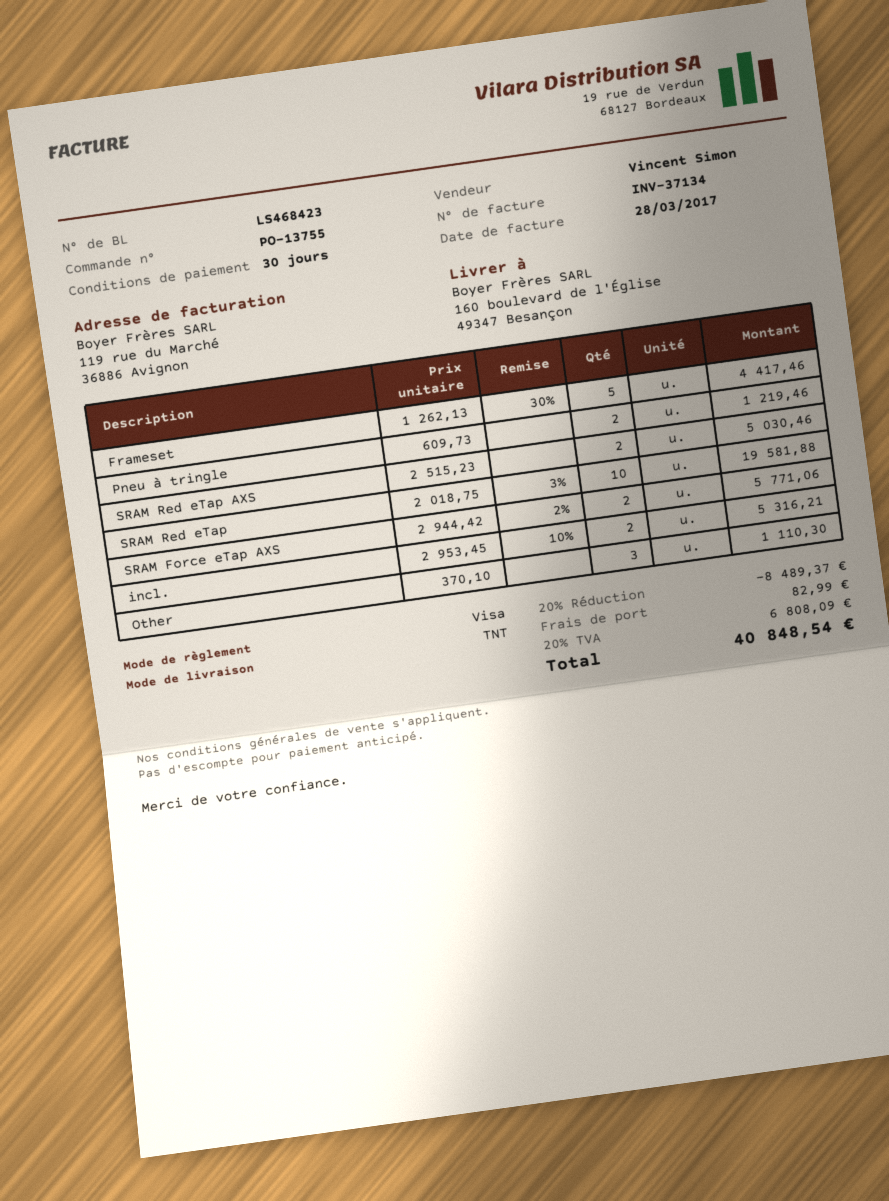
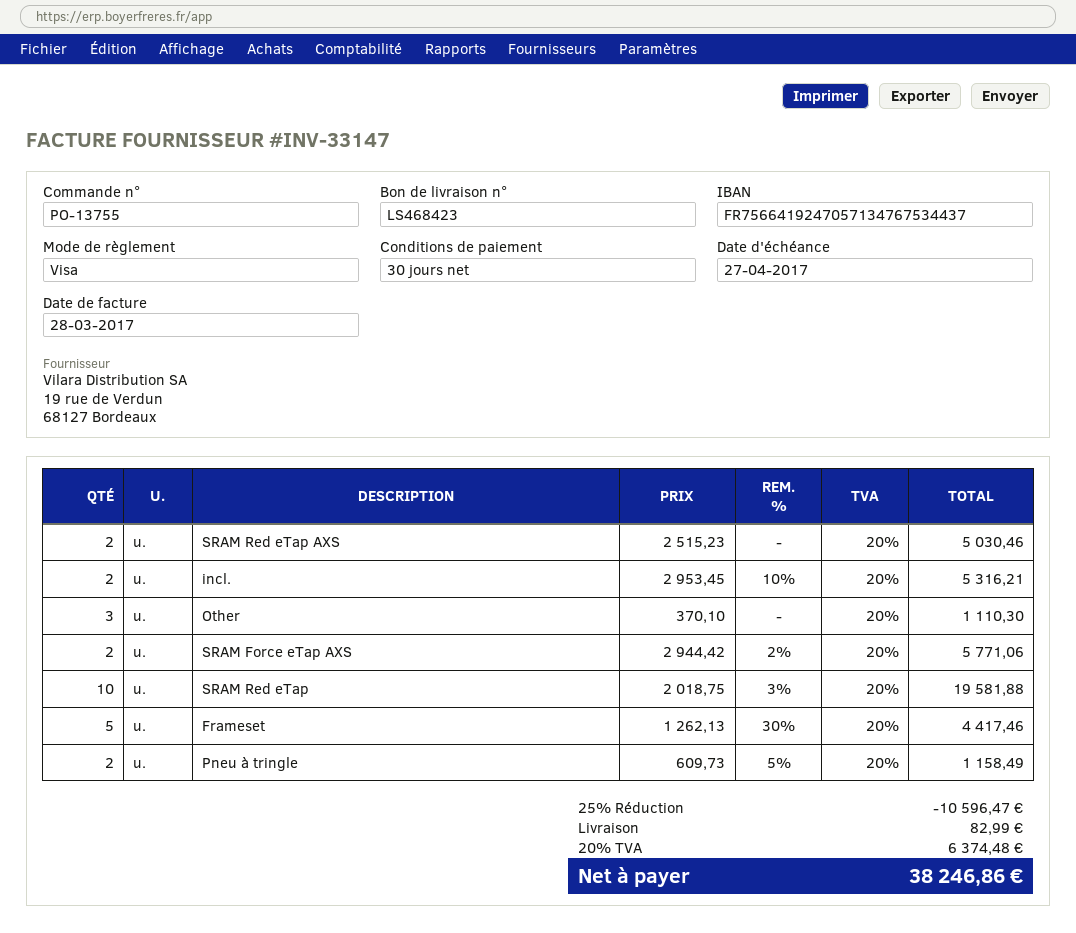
invoice number: INV-37134 -> INV-33147
Pneu à tringle: 2 x 609.73 = 1219.46 -> 2 x 609.73 - 5% = 1158.49
discount: 20% = 8489.37 -> 25% = 10596.47
tax: 20% = 6808.09 -> 20% = 6374.48
total: 40848.54 -> 38246.86

